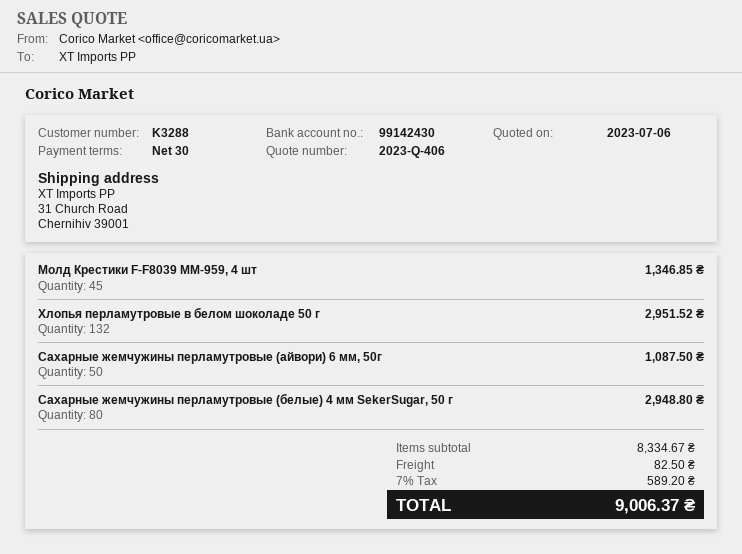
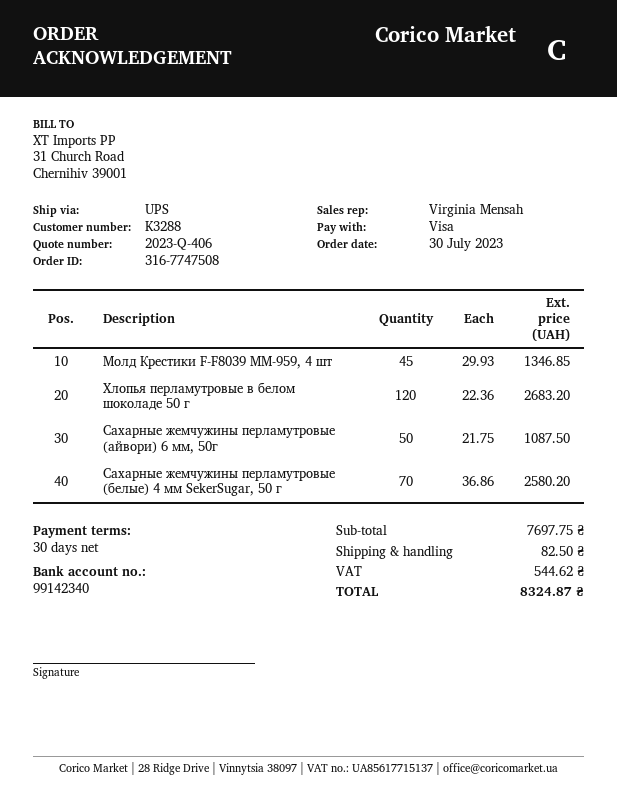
bank account: 99142430 -> 99142340
Хлопья перламутровые в белом шоколаде 50 г: 132 for 2951.52 -> 120 for 2683.20
Сахарные жемчужины перламутровые (белые) 4 мм SekerSugar, 50 г: 80 for 2948.80 -> 70 for 2580.20
subtotal: 8334.67 -> 7697.75
tax: 589.20 -> 544.62
total: 9006.37 -> 8324.87

